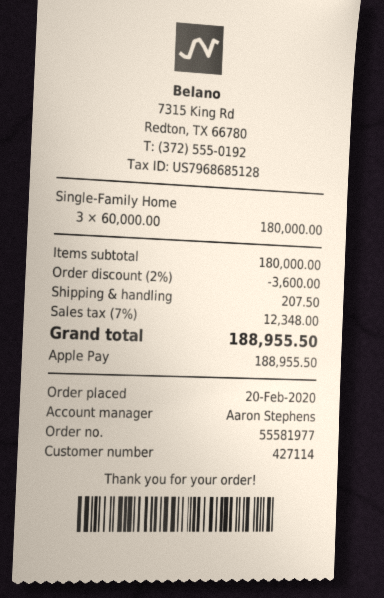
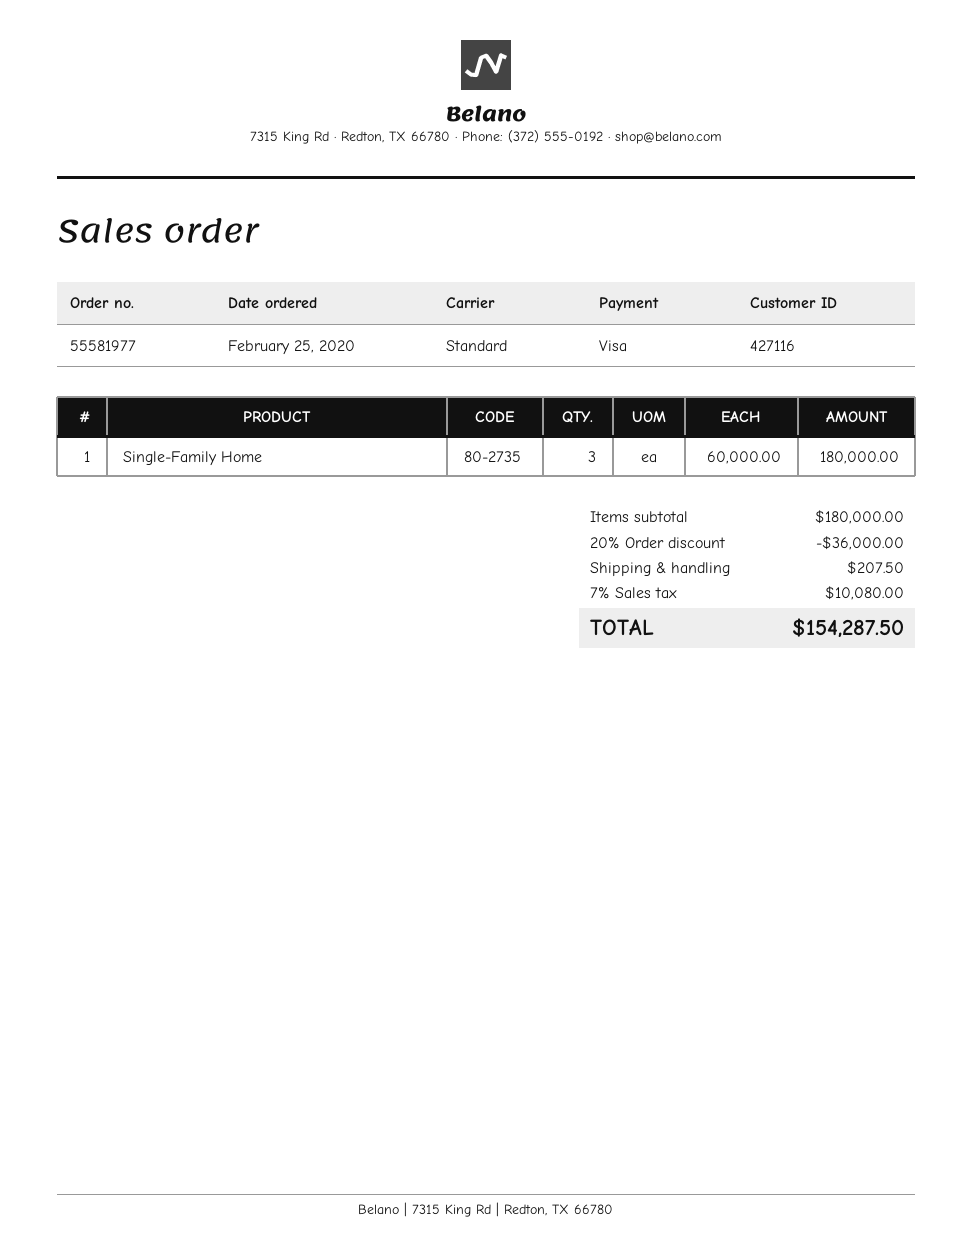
order date: 2020-02-20 -> 2020-02-25
customer number: 427114 -> 427116
payment method: Apple Pay -> Visa
discount: 2% = 3600.00 -> 20% = 36000.00
tax: 7% = 12348.00 -> 7% = 10080.00
total: 188955.50 -> 154287.50

